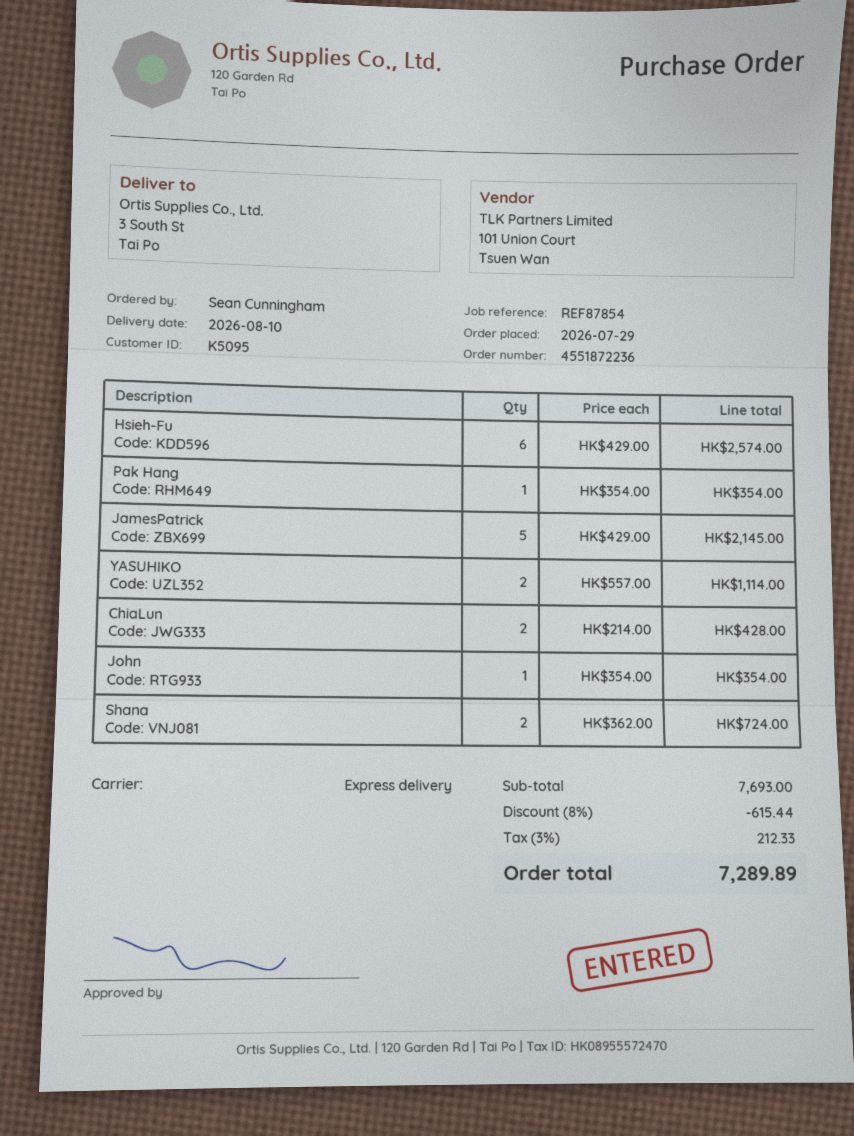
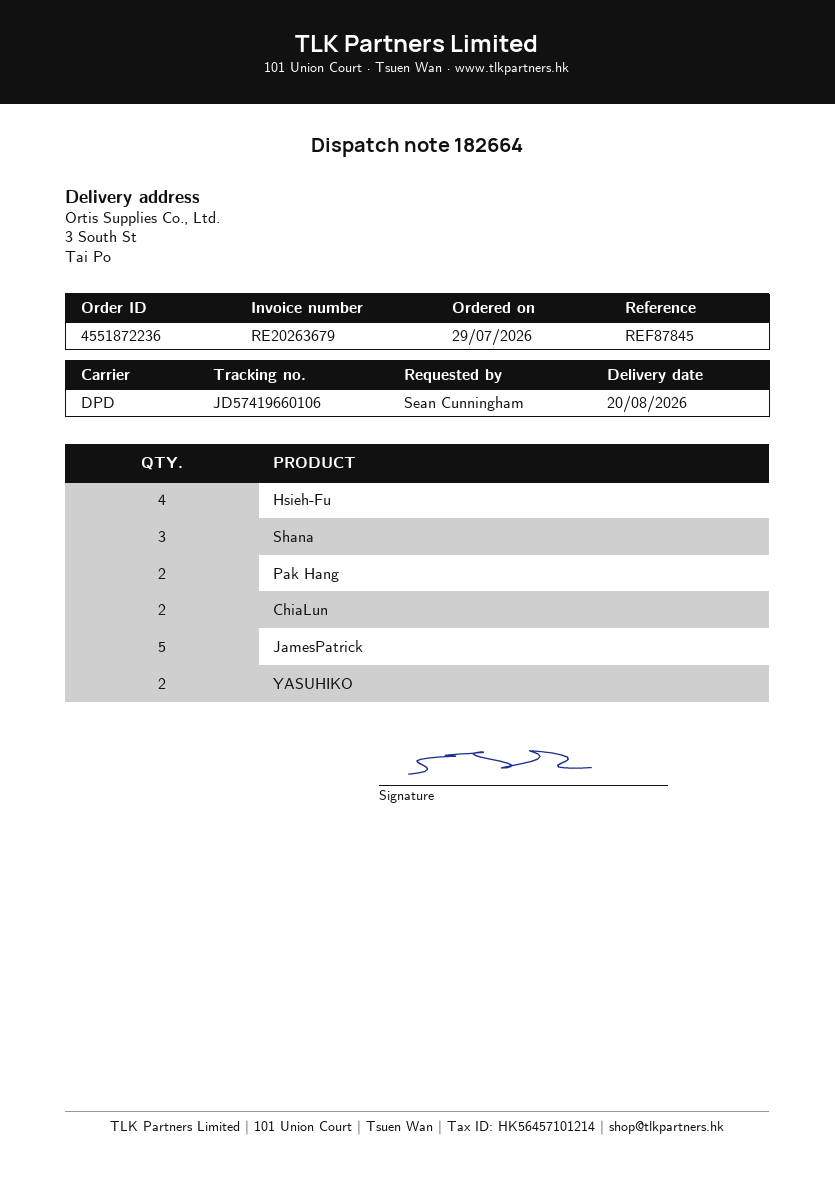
delivery date: 2026-08-10 -> 2026-08-20
reference: REF87854 -> REF87845
shipping method: express -> DPD
Hsieh-Fu: 6 -> 4
Pak Hang: 1 -> 2
John: 1 -> none
Shana: 2 -> 3

